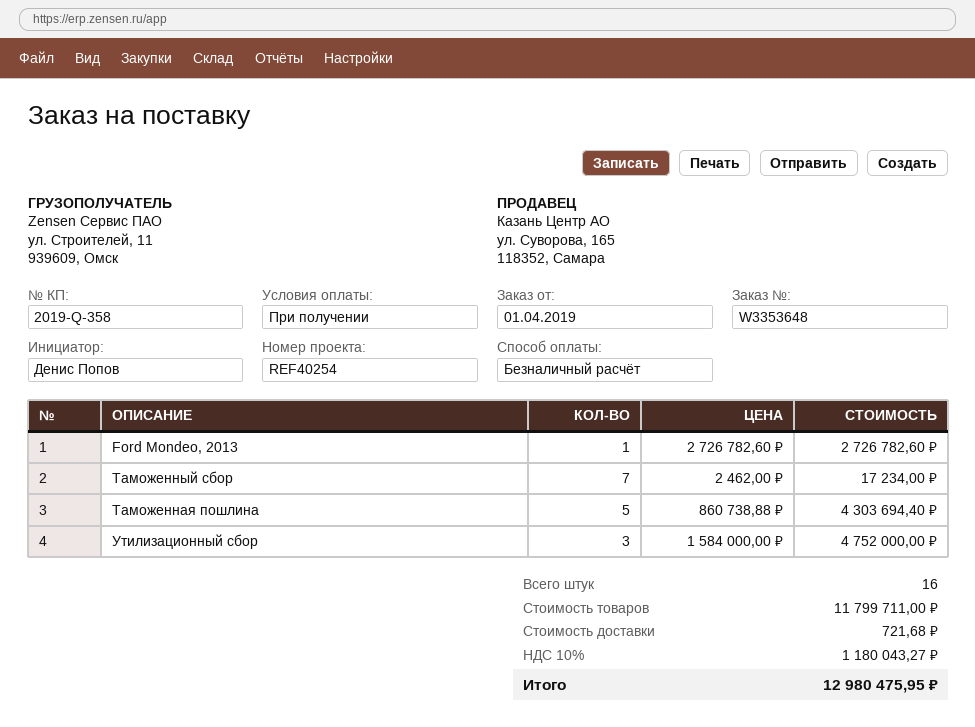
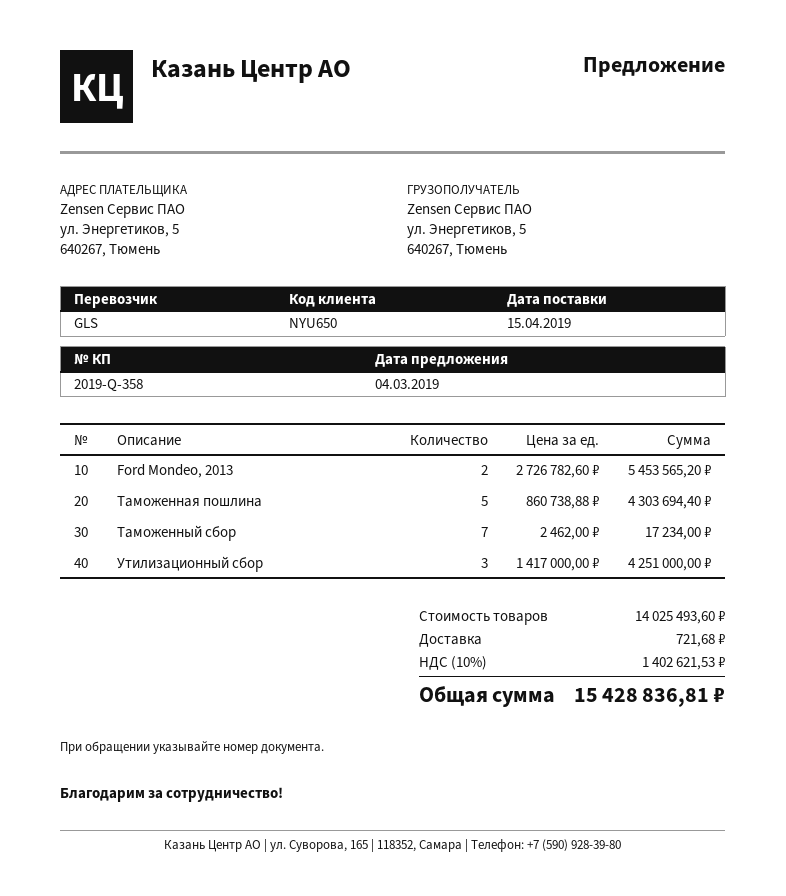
ship to: ул. Строителей, 11, 939609, Омск -> ул. Энергетиков, 5, 640267, Тюмень
Ford Mondeo, 2013: 1 x 2726782.60 = 2726782.60 -> 2 x 2726782.60 = 5453565.20
Утилизационный сбор: 3 x 1584000.00 = 4752000.00 -> 3 x 1417000.00 = 4251000.00
subtotal: 11799711.00 -> 14025493.60
tax: 10% = 1180043.27 -> 10% = 1402621.53
total: 12980475.95 -> 15428836.81

